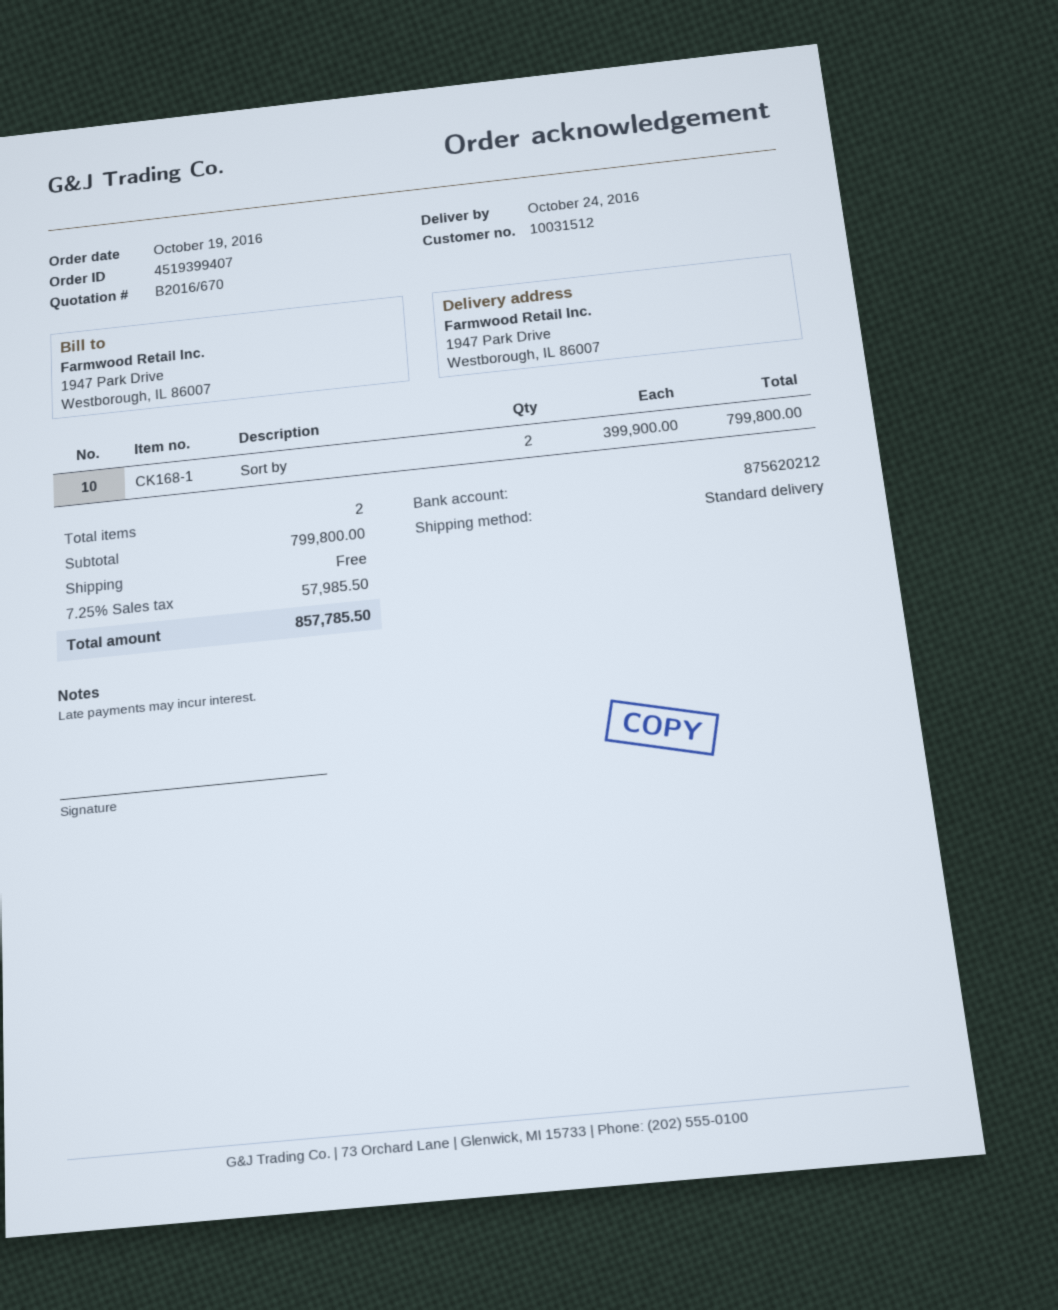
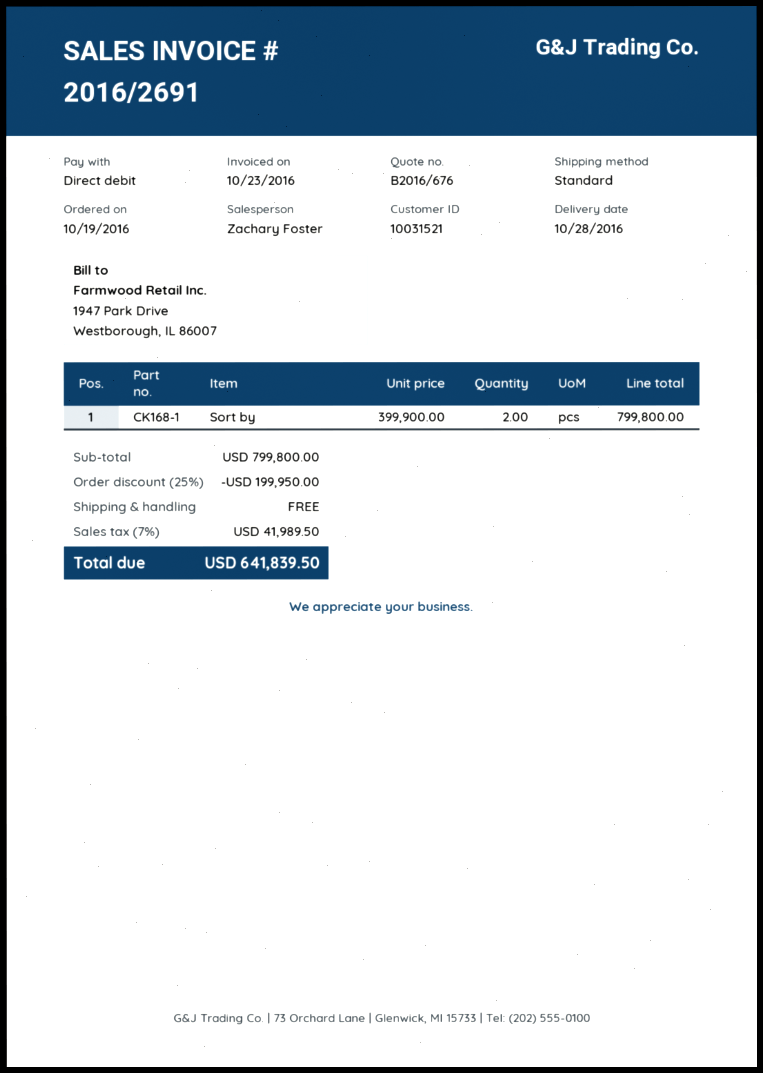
quote number: B2016/670 -> B2016/676
delivery date: 2016-10-24 -> 2016-10-28
customer number: 10031512 -> 10031521
discount: none -> 25% = 199950.00
tax: 7.25% = 57985.50 -> 7% = 41989.50
total: 857785.50 -> 641839.50

